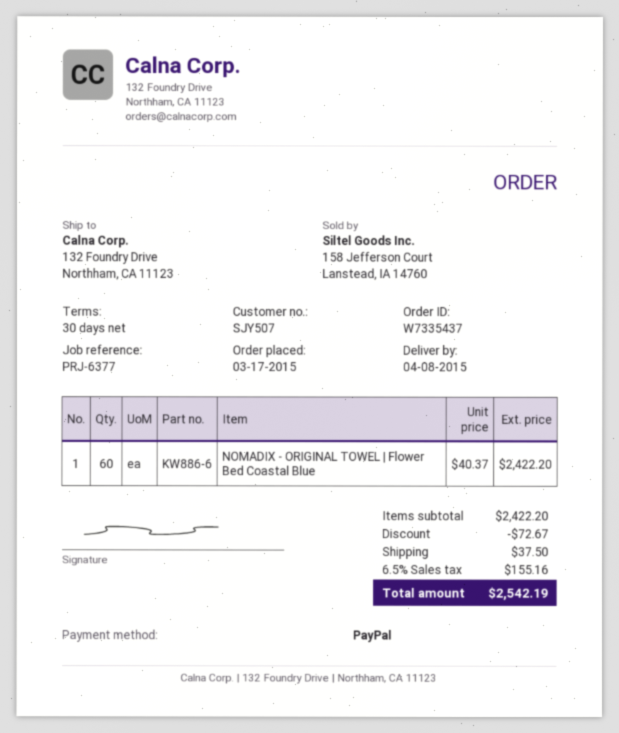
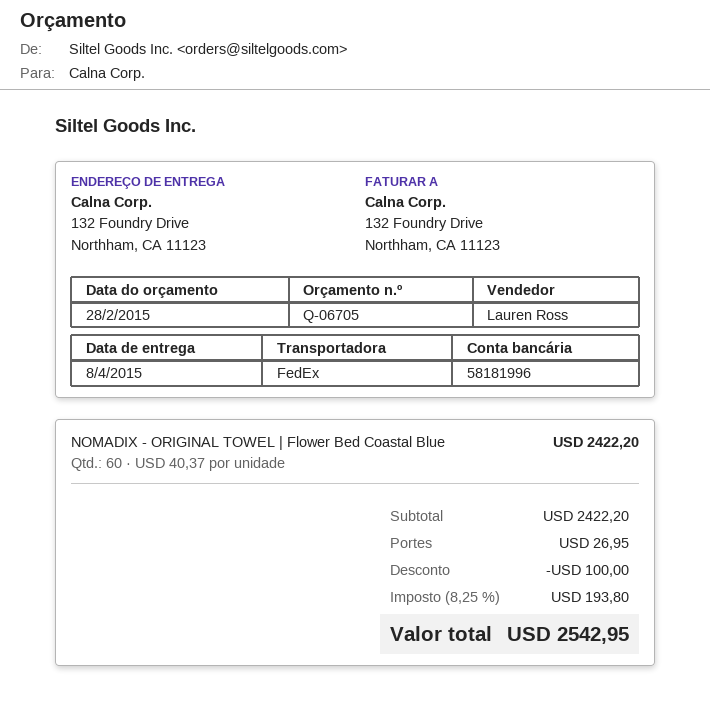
discount: 72.67 -> 100.00
shipping: 37.50 -> 26.95
tax: 6.5% = 155.16 -> 8.25% = 193.80
total: 2542.19 -> 2542.95

